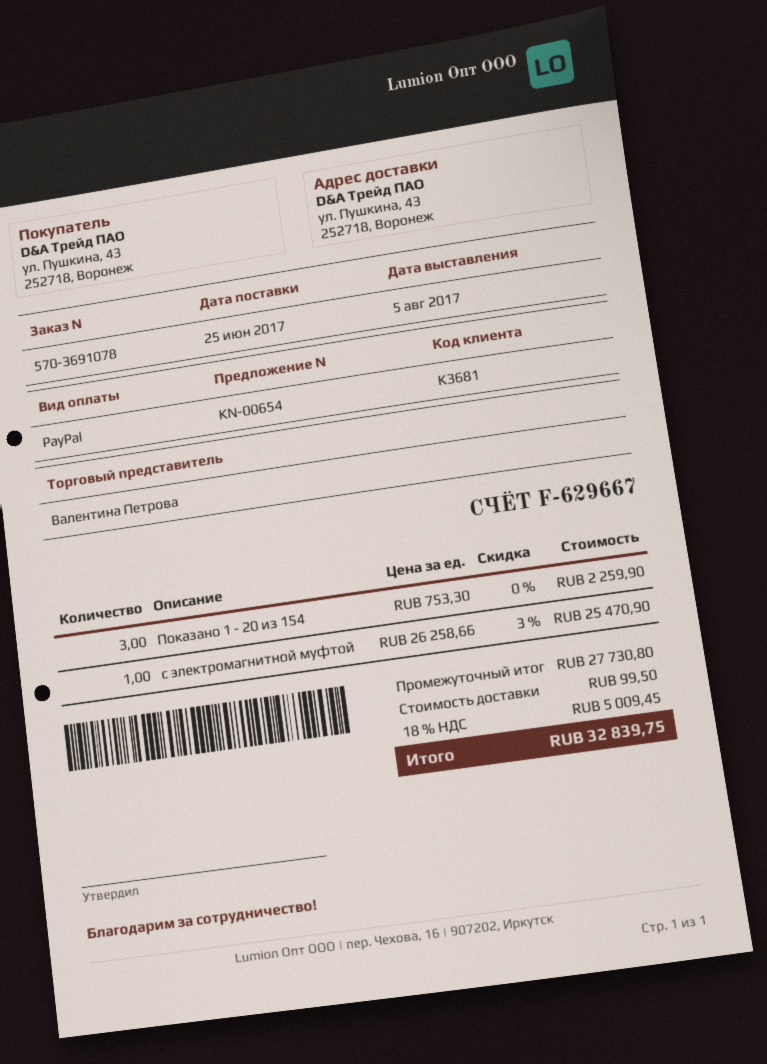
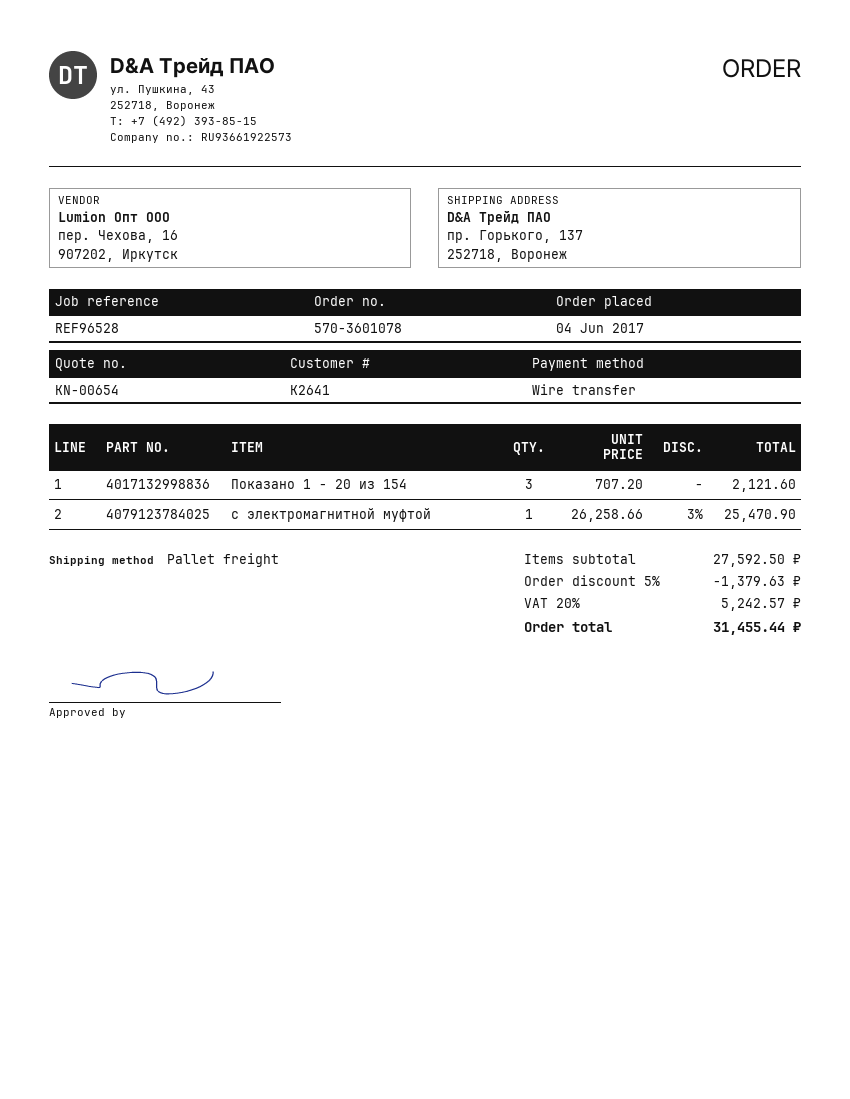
order number: 570-3691078 -> 570-3601078
customer number: K3681 -> K2641
payment method: PayPal -> bank transfer
ship to: ул. Пушкина, 43, 252718, Воронеж -> пр. Горького, 137, 252718, Воронеж
Показано 1 - 20 из 154: 3 x 753.30 = 2259.90 -> 3 x 707.20 = 2121.60
subtotal: 27730.80 -> 27592.50
discount: none -> 5% = 1379.63
shipping: 99.50 -> none
tax: 18% = 5009.45 -> 20% = 5242.57
total: 32839.75 -> 31455.44

